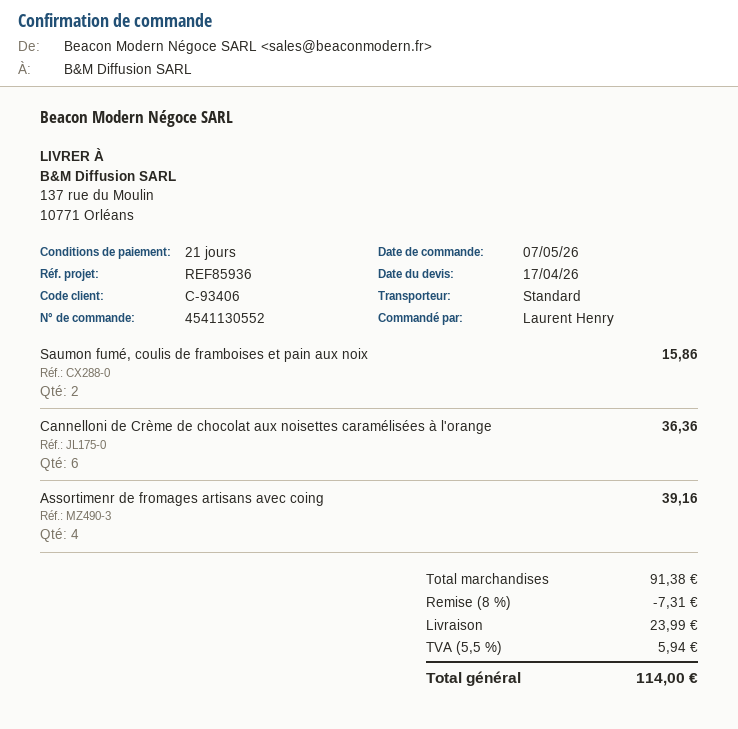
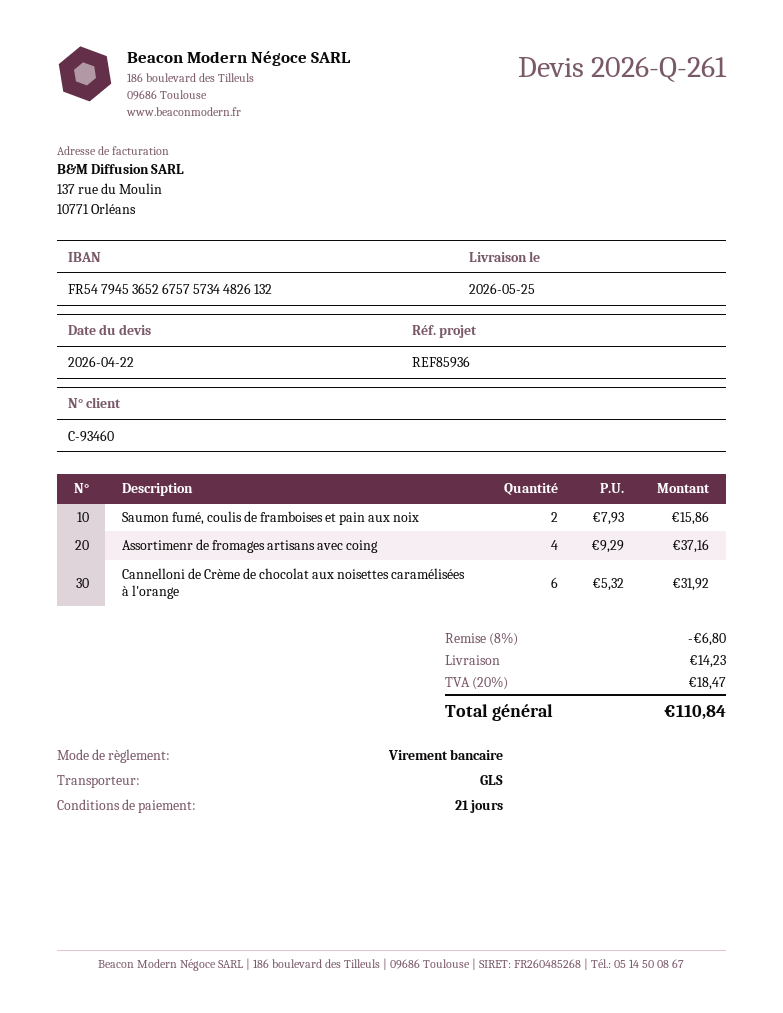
quote date: 2026-04-17 -> 2026-04-22
customer number: C-93406 -> C-93460
shipping method: standard -> GLS
Cannelloni de Crème de chocolat aux noisettes caramélisées à l'orange: 6 for 36.36 -> 6 for 31.92
Assortimenr de fromages artisans avec coing: 4 for 39.16 -> 4 for 37.16
discount: 8% = 7.31 -> 8% = 6.80
shipping: 23.99 -> 14.23
tax: 5.5% = 5.94 -> 20% = 18.47
total: 114.00 -> 110.84

